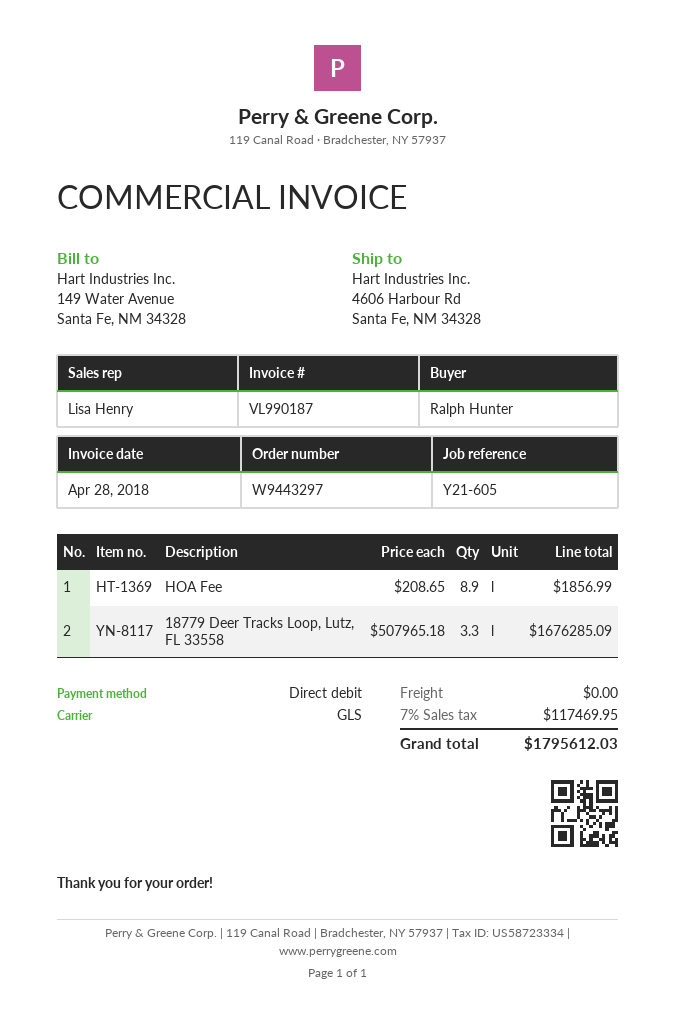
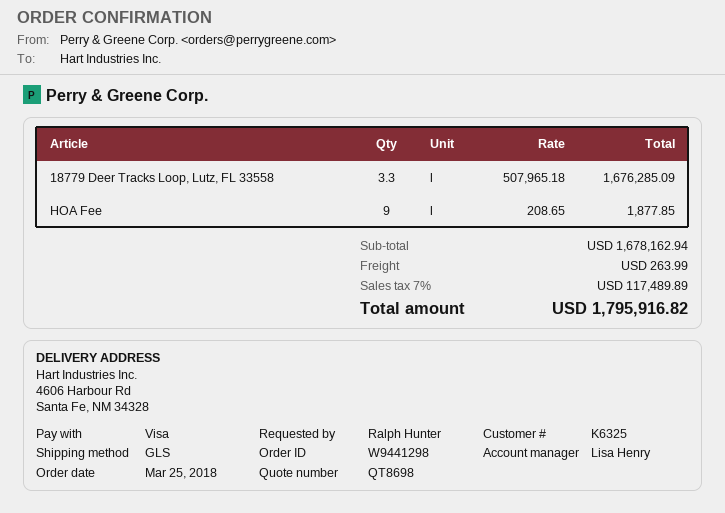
order number: W9443297 -> W9441298
payment method: direct debit -> Visa
HOA Fee: 8.9 x 208.65 = 1856.99 -> 9 x 208.65 = 1877.85
shipping: 0.00 -> 263.99
tax: 7% = 117469.95 -> 7% = 117489.89
total: 1795612.03 -> 1795916.82

